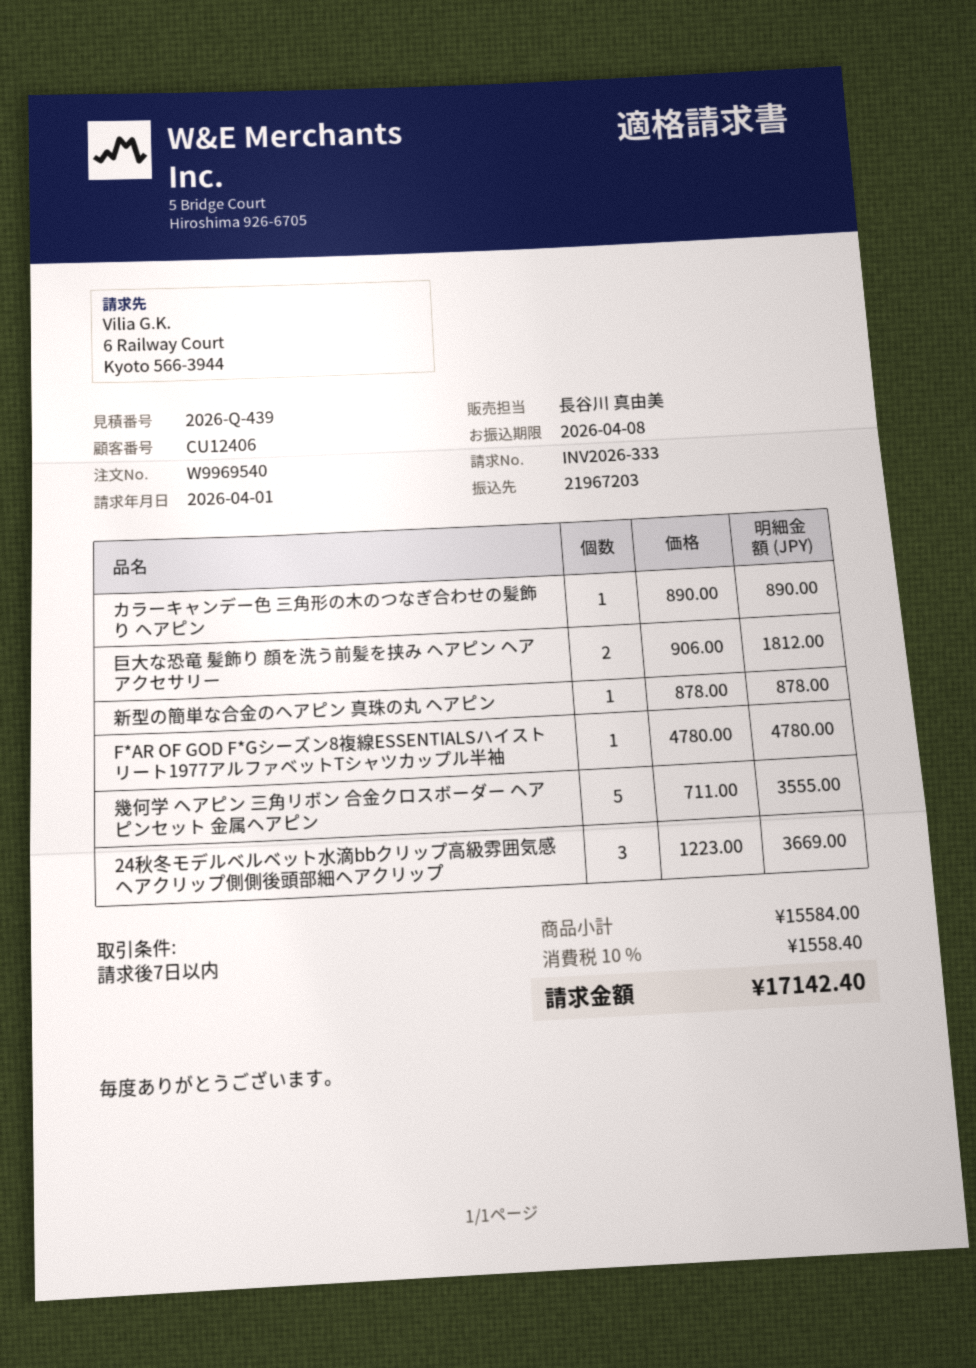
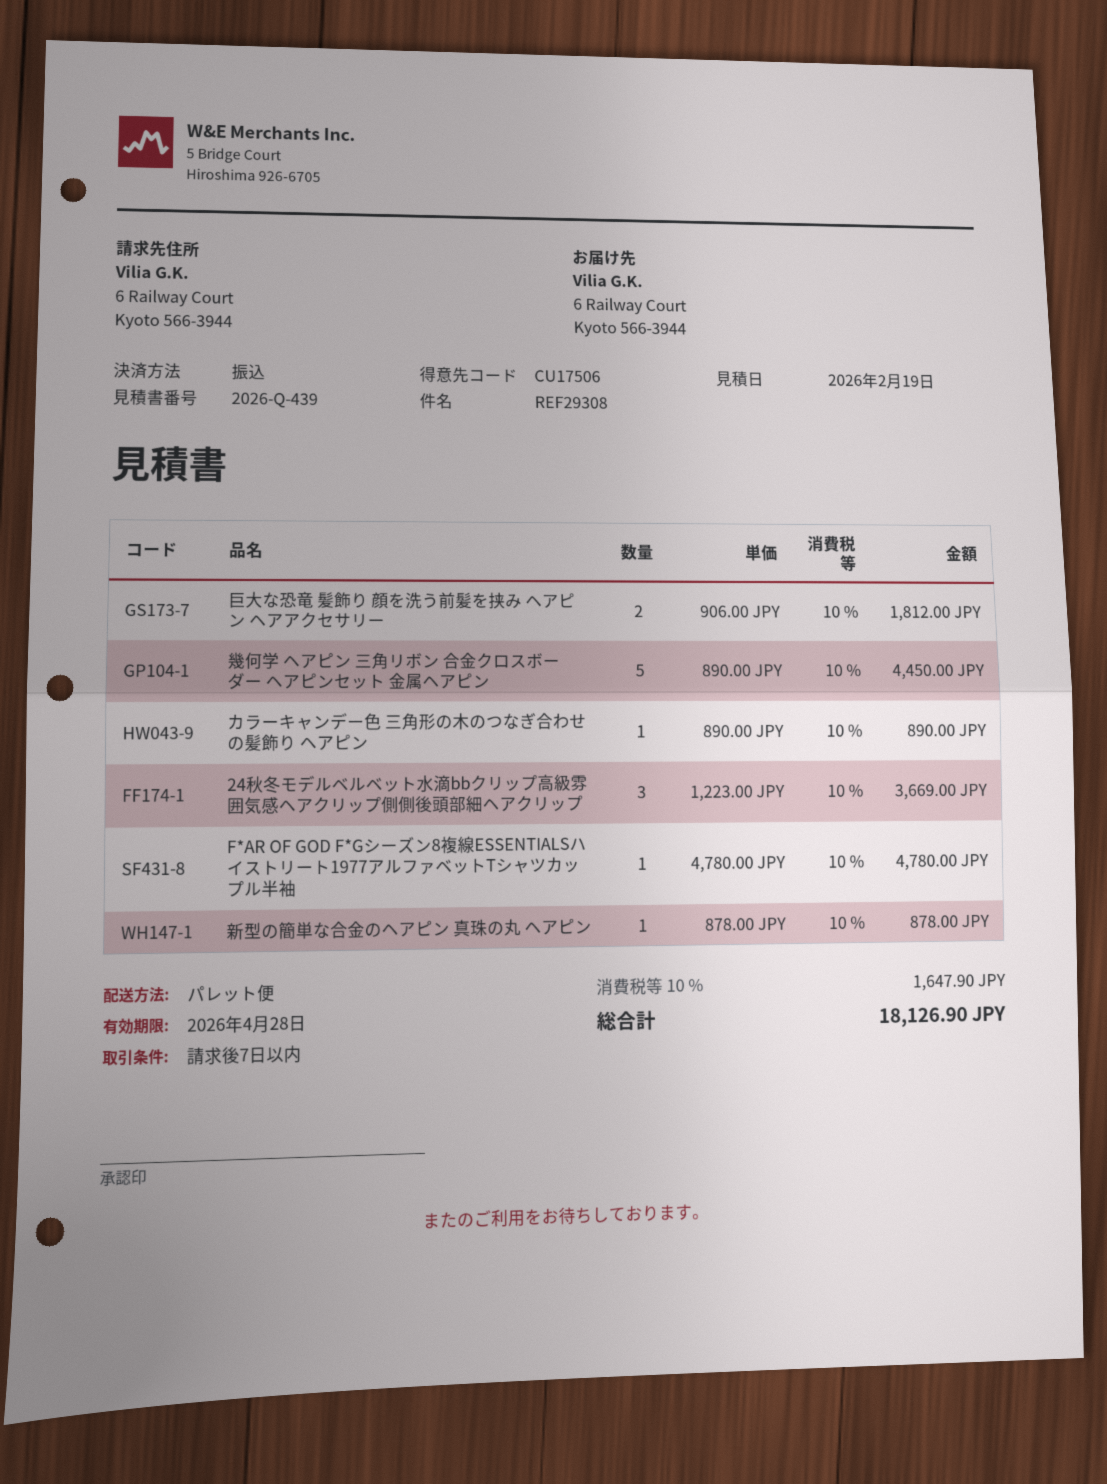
customer number: CU12406 -> CU17506
幾何学 ヘアピン 三角リボン 合金クロスボーダー ヘアピンセット 金属ヘアピン: 5 x 711.00 = 3555.00 -> 5 x 890.00 = 4450.00
tax: 10% = 1558.40 -> 10% = 1647.90
total: 17142.40 -> 18126.90

